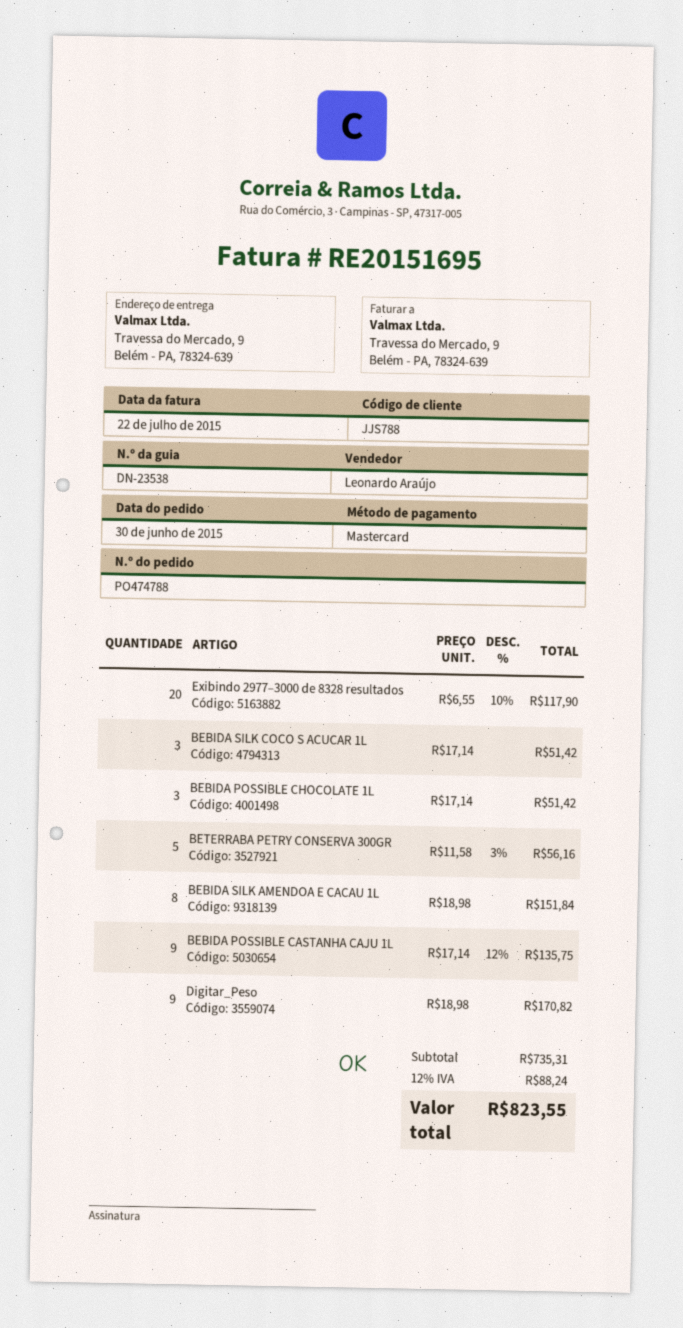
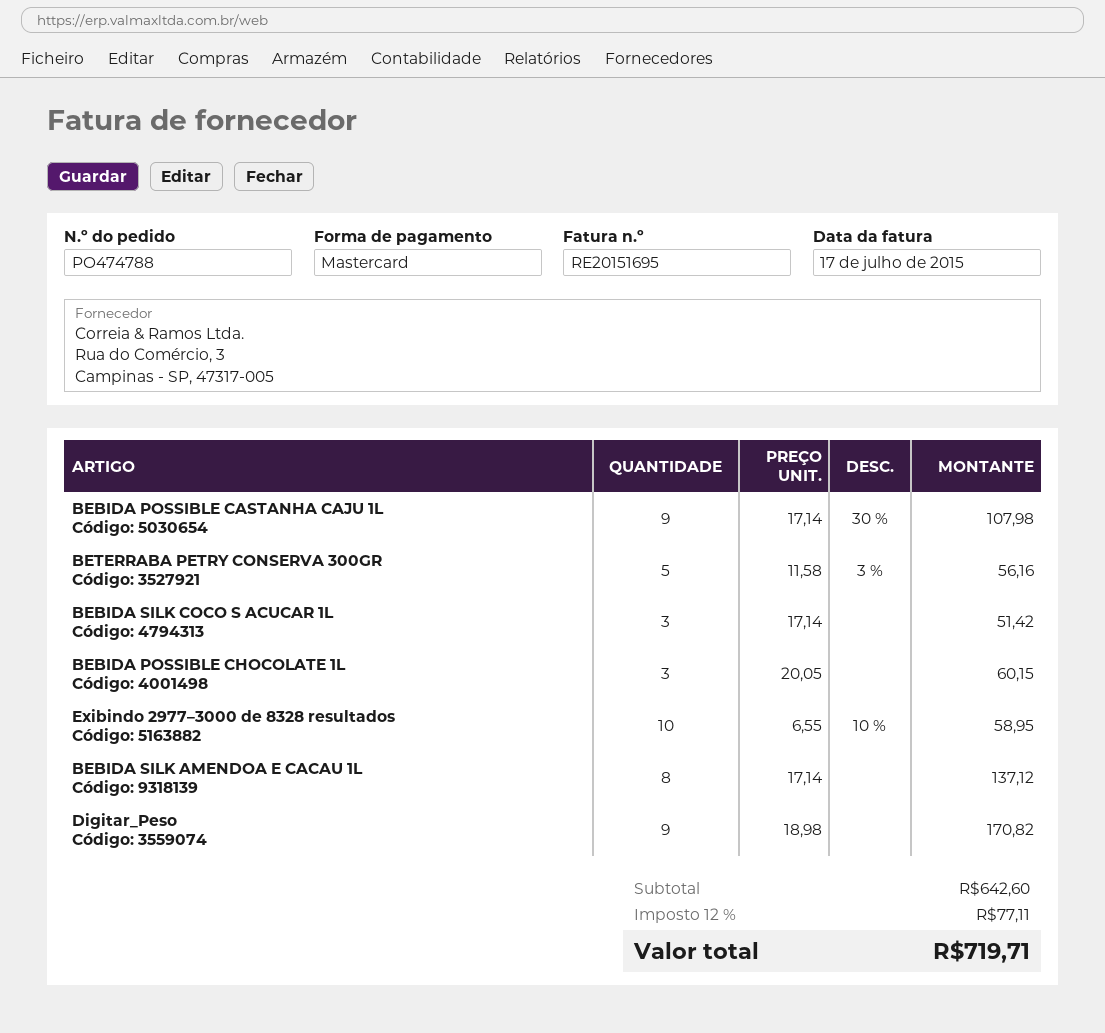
invoice date: 2015-07-22 -> 2015-07-17
Exibindo 2977–3000 de 8328 resultados: 20 x 6.55 - 10% = 117.90 -> 10 x 6.55 - 10% = 58.95
BEBIDA POSSIBLE CHOCOLATE 1L: 3 x 17.14 = 51.42 -> 3 x 20.05 = 60.15
BEBIDA SILK AMENDOA E CACAU 1L: 8 x 18.98 = 151.84 -> 8 x 17.14 = 137.12
BEBIDA POSSIBLE CASTANHA CAJU 1L: 9 x 17.14 - 12% = 135.75 -> 9 x 17.14 - 30% = 107.98
subtotal: 735.31 -> 642.60
tax: 12% = 88.24 -> 12% = 77.11
total: 823.55 -> 719.71

